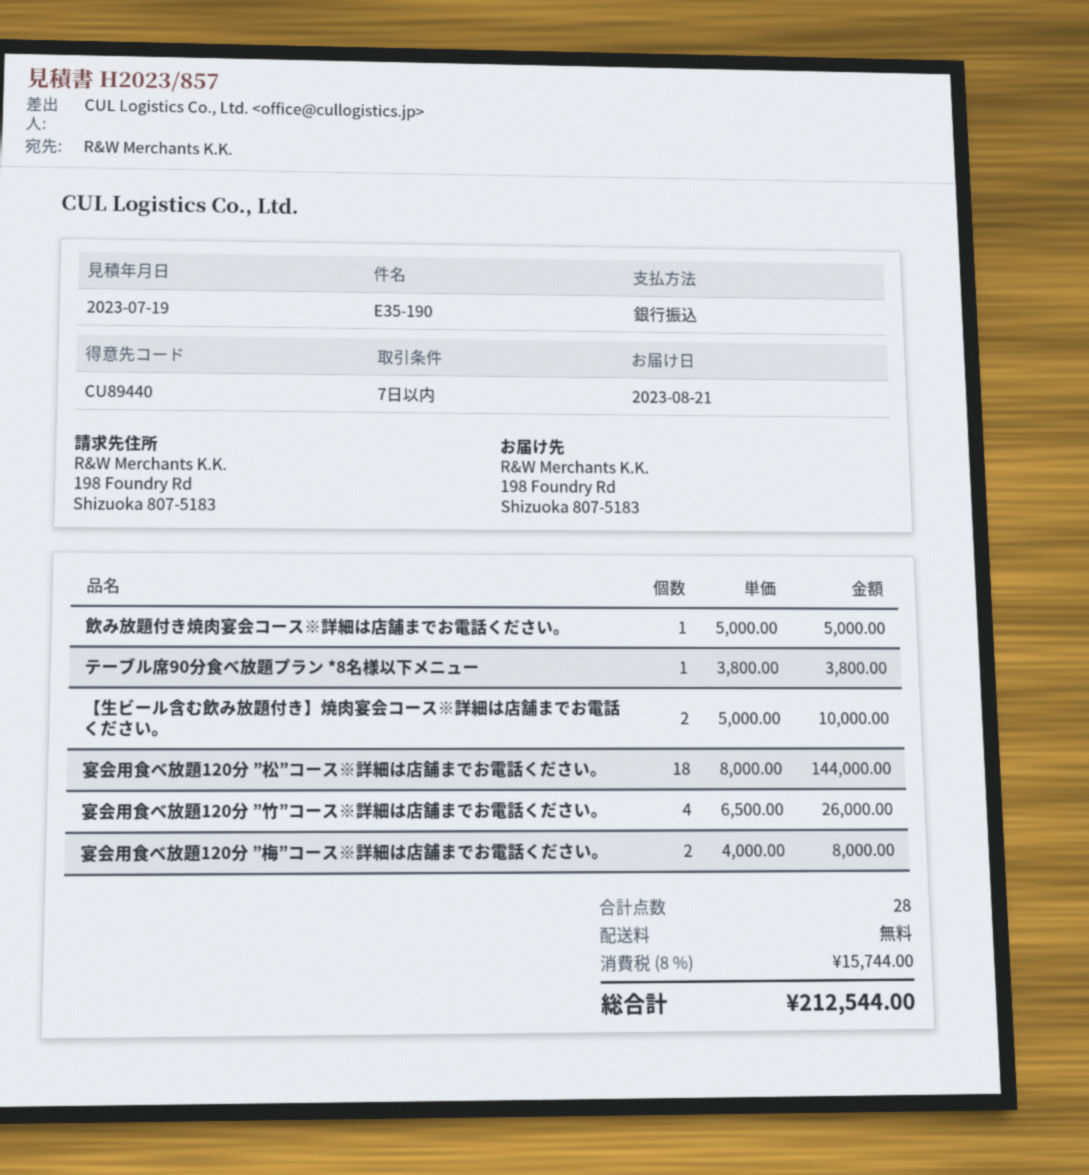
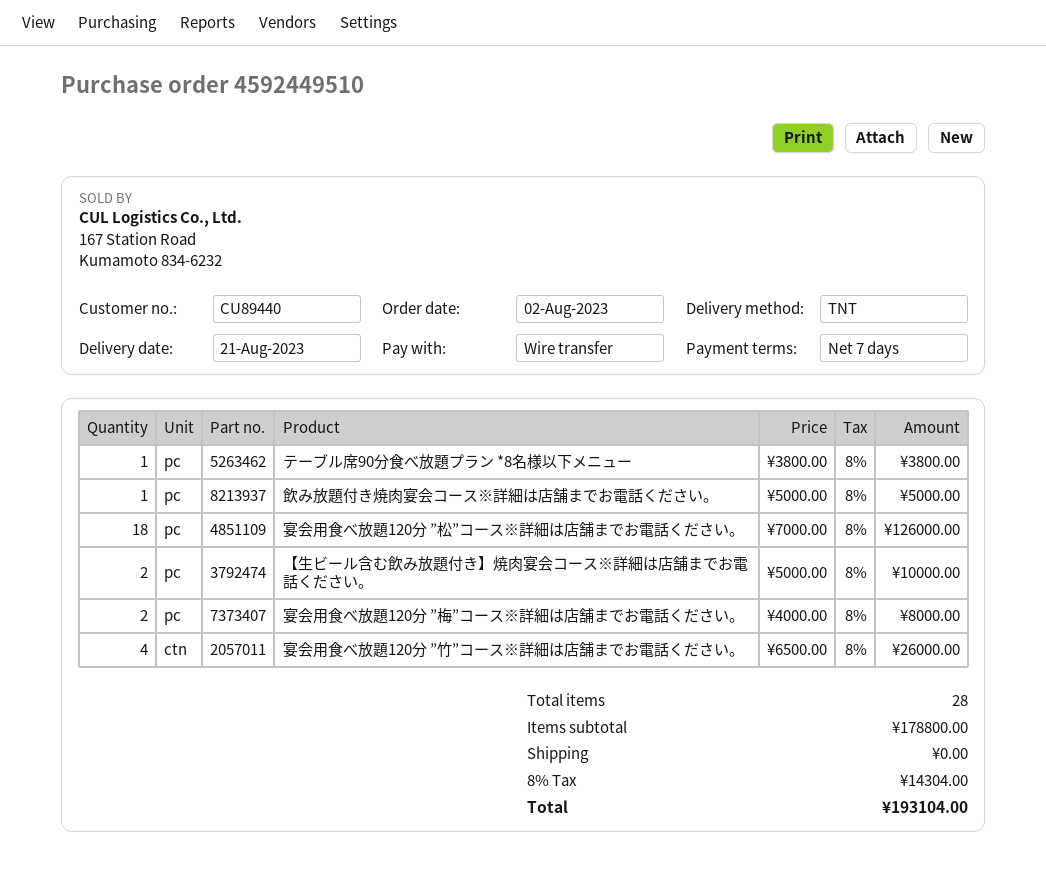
宴会用食べ放題120分 ”松”コース※詳細は店舗までお電話ください。: 18 x 8000.00 = 144000.00 -> 18 x 7000.00 = 126000.00
tax: 8% = 15744.00 -> 8% = 14304.00
total: 212544.00 -> 193104.00

